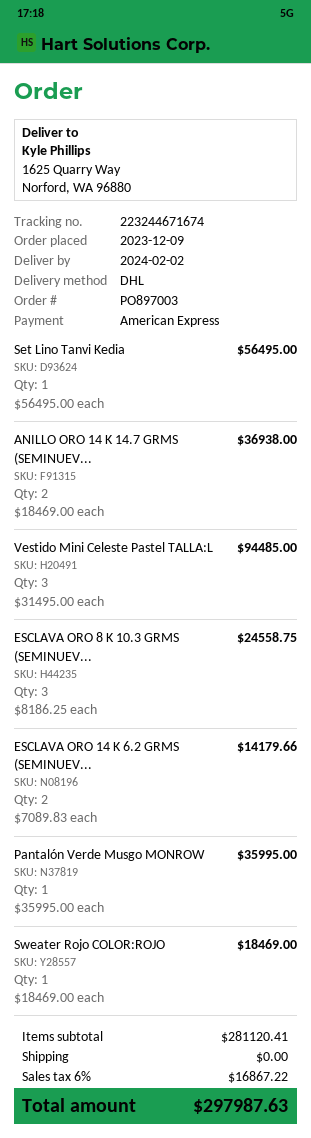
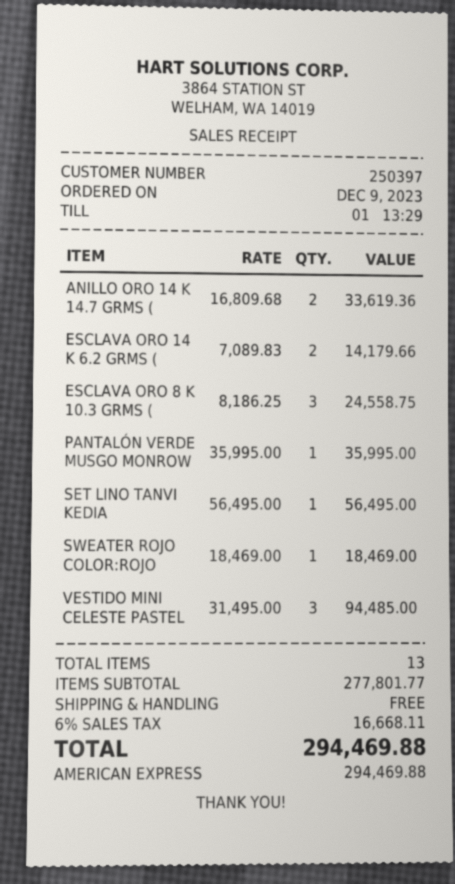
ANILLO ORO 14 K 14.7 GRMS (SEMINUEV...: 2 x 18469.00 = 36938.00 -> 2 x 16809.68 = 33619.36
subtotal: 281120.41 -> 277801.77
tax: 6% = 16867.22 -> 6% = 16668.11
total: 297987.63 -> 294469.88

